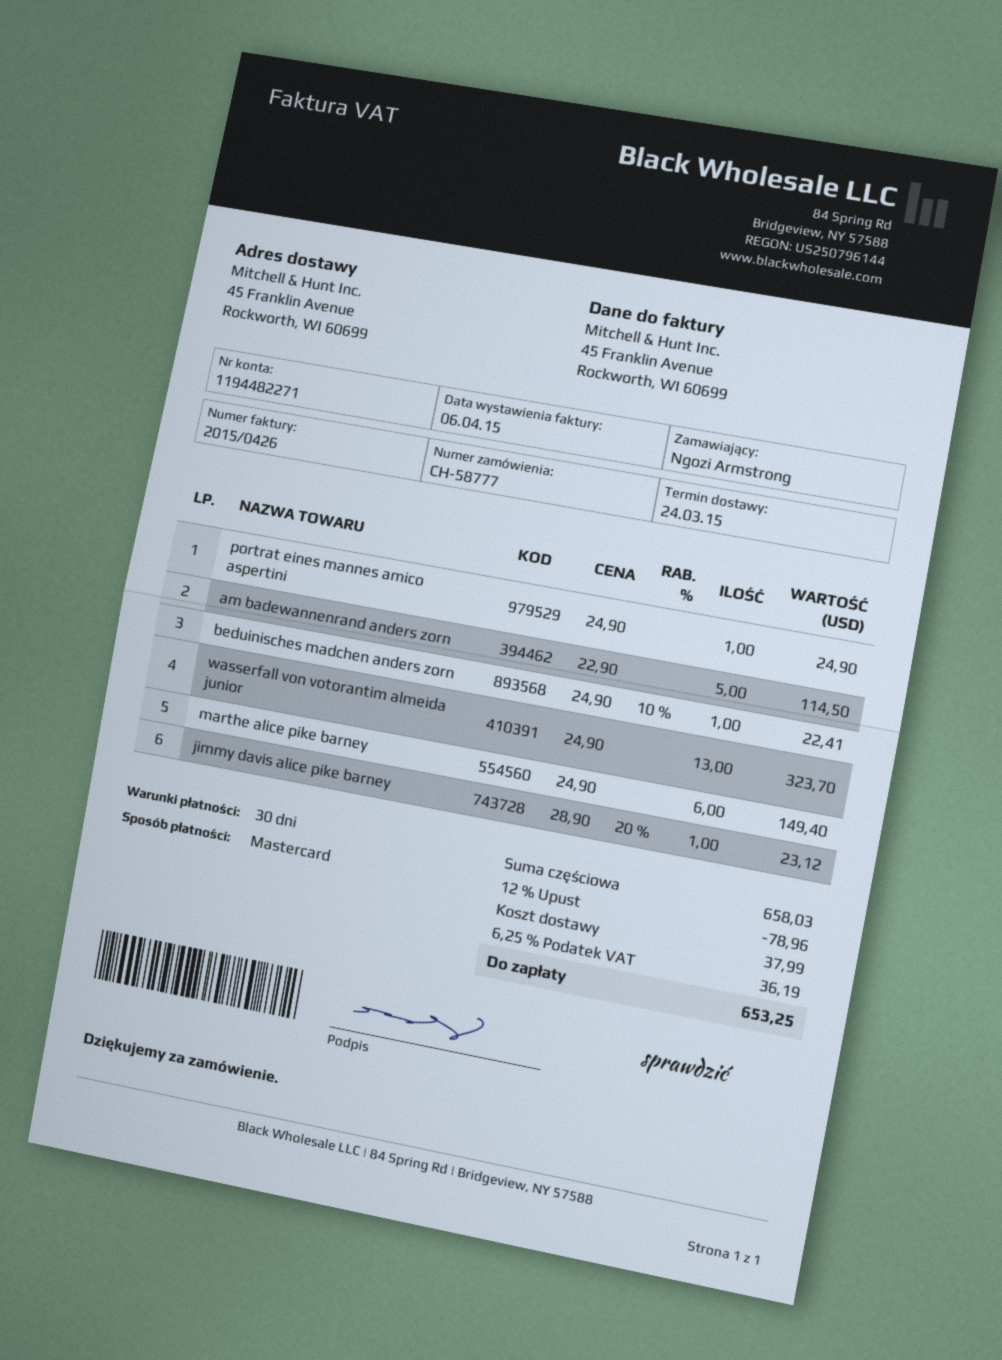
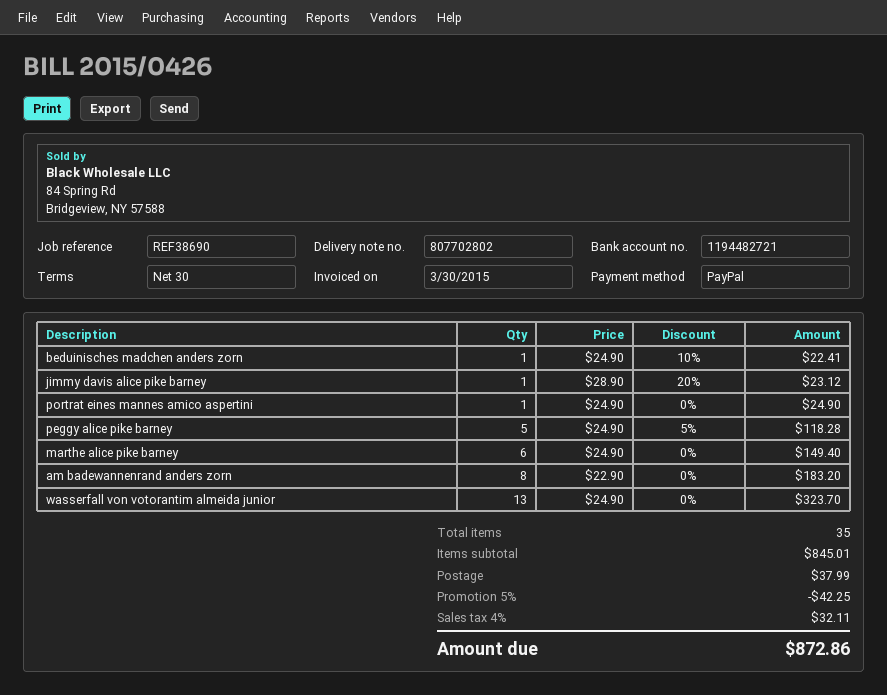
invoice date: 2015-04-06 -> 2015-03-30
payment method: Mastercard -> PayPal
bank account: 1194482271 -> 1194482721
am badewannenrand anders zorn: 5 x 22.90 = 114.50 -> 8 x 22.90 = 183.20
peggy alice pike barney: none -> 5 x 24.90 - 5% = 118.28
subtotal: 658.03 -> 845.01
discount: 12% = 78.96 -> 5% = 42.25
tax: 6.25% = 36.19 -> 4% = 32.11
total: 653.25 -> 872.86

